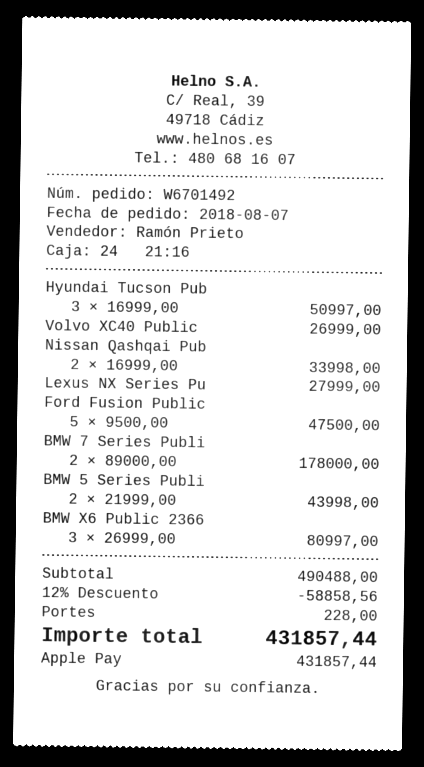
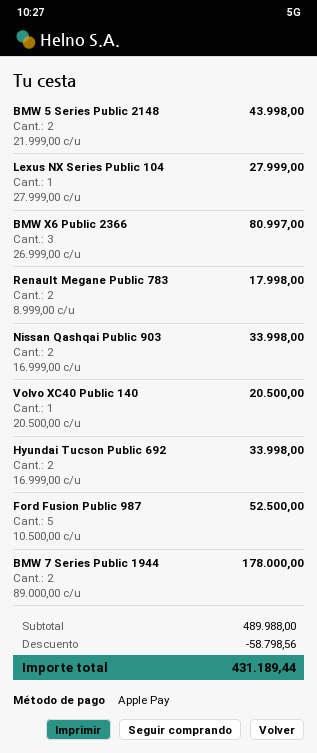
Hyundai Tucson Pub: 3 x 16999.00 = 50997.00 -> 2 x 16999.00 = 33998.00
Volvo XC40 Public: 1 x 26999.00 = 26999.00 -> 1 x 20500.00 = 20500.00
Ford Fusion Public: 5 x 9500.00 = 47500.00 -> 5 x 10500.00 = 52500.00
Renault Megane Public 783: none -> 2 x 8999.00 = 17998.00
subtotal: 490488.00 -> 489988.00
discount: 58858.56 -> 58798.56
shipping: 228.00 -> none
total: 431857.44 -> 431189.44

